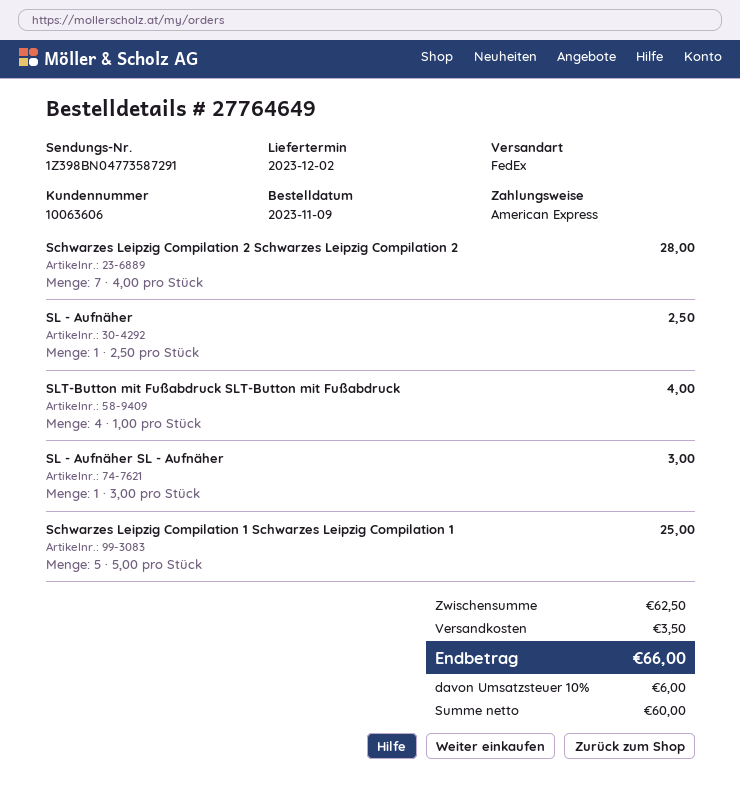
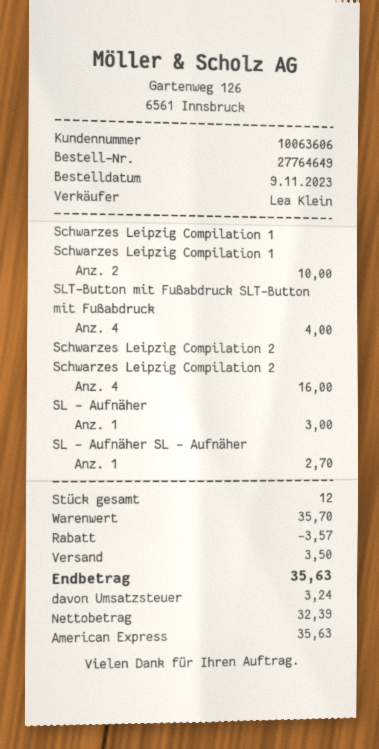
Schwarzes Leipzig Compilation 2 Schwarzes Leipzig Compilation 2: 7 for 28.00 -> 4 for 16.00
SL - Aufnäher: 1 for 2.50 -> 1 for 3.00
SL - Aufnäher SL - Aufnäher: 1 for 3.00 -> 1 for 2.70
Schwarzes Leipzig Compilation 1 Schwarzes Leipzig Compilation 1: 5 for 25.00 -> 2 for 10.00
subtotal: 62.50 -> 35.70
discount: none -> 3.57
net: 60.00 -> 32.39
tax: 6.00 -> 3.24
total: 66.00 -> 35.63

